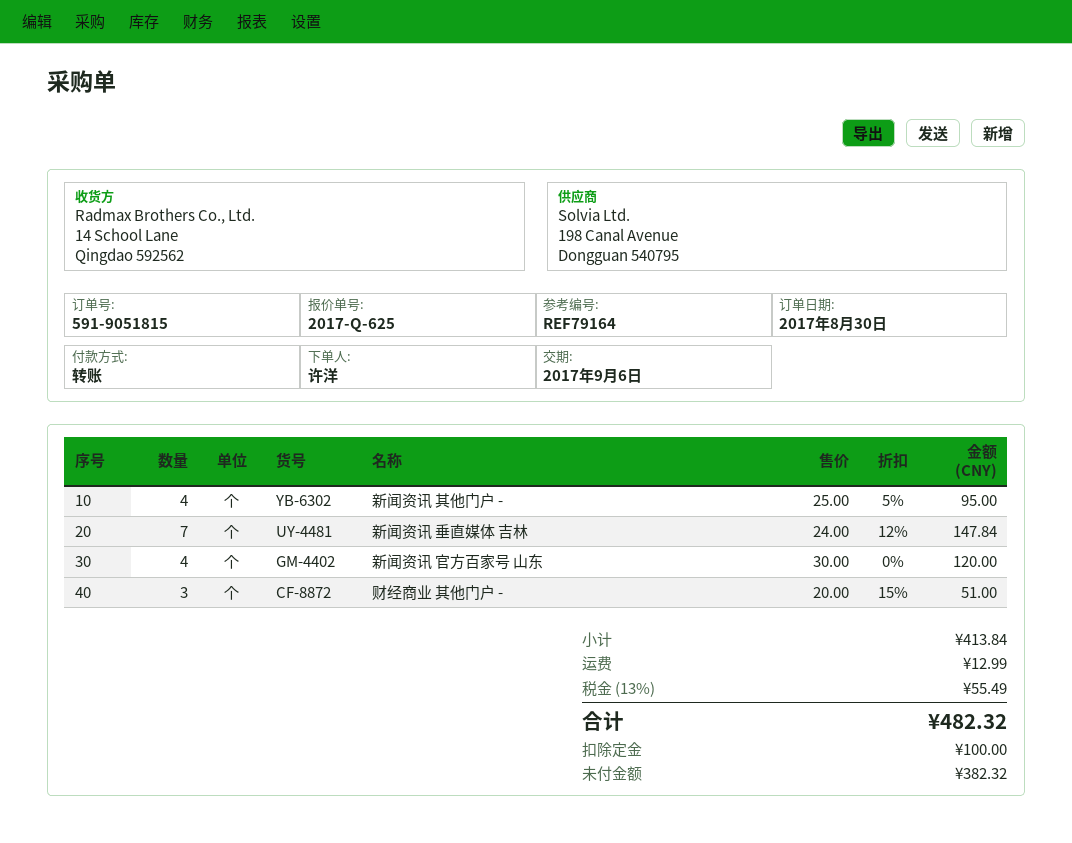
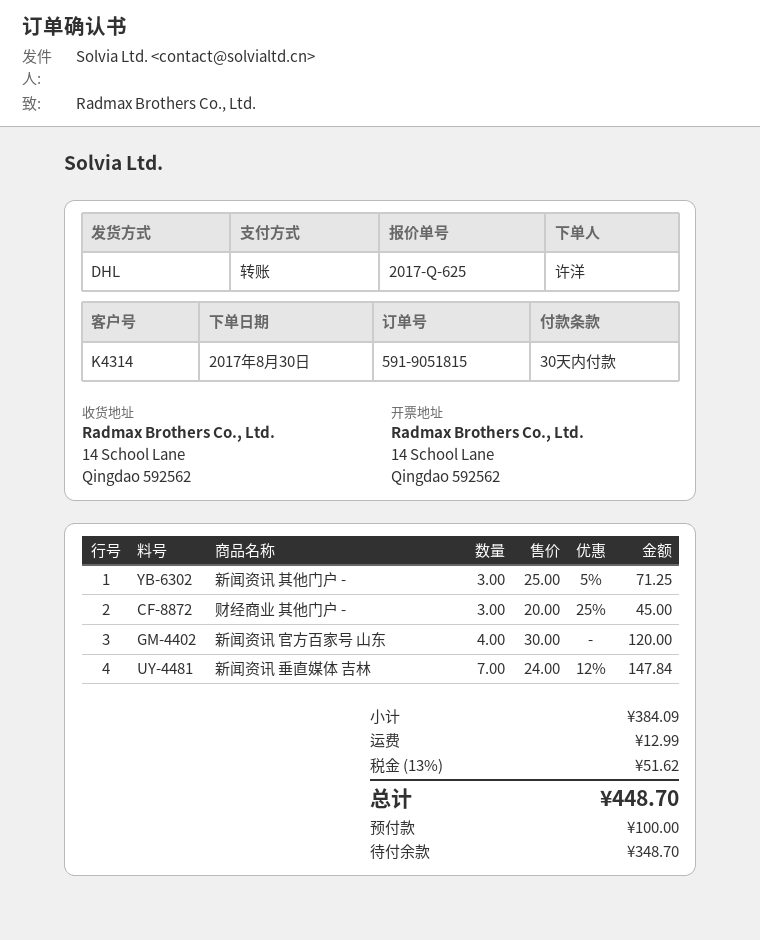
新闻资讯 其他门户 -: 4 x 25.00 - 5% = 95.00 -> 3 x 25.00 - 5% = 71.25
财经商业 其他门户 -: 3 x 20.00 - 15% = 51.00 -> 3 x 20.00 - 25% = 45.00
subtotal: 413.84 -> 384.09
tax: 13% = 55.49 -> 13% = 51.62
total: 482.32 -> 448.70
balance: 382.32 -> 348.70

